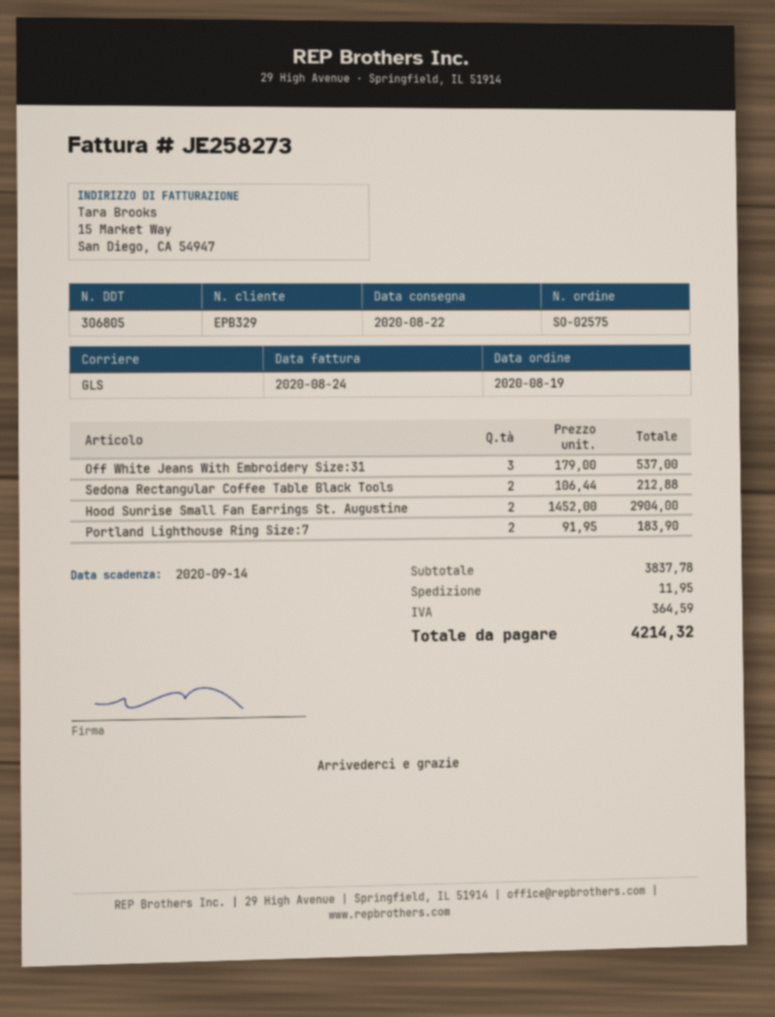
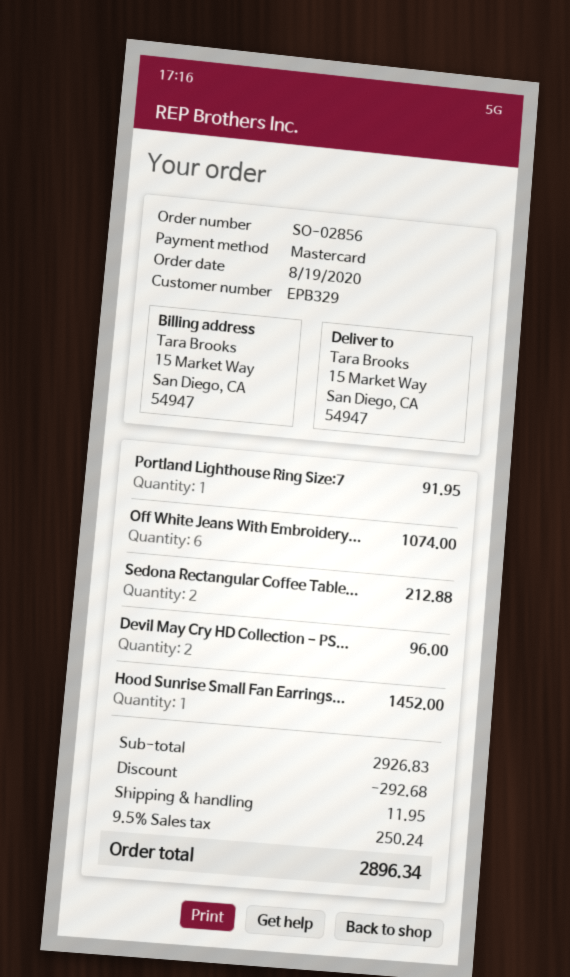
order number: SO-02575 -> SO-02856
Off White Jeans With Embroidery Size:31: 3 for 537.00 -> 6 for 1074.00
Hood Sunrise Small Fan Earrings St. Augustine: 2 for 2904.00 -> 1 for 1452.00
Portland Lighthouse Ring Size:7: 2 for 183.90 -> 1 for 91.95
Devil May Cry HD Collection - PS...: none -> 2 for 96.00
subtotal: 3837.78 -> 2926.83
discount: none -> 292.68
tax: 364.59 -> 250.24
total: 4214.32 -> 2896.34

